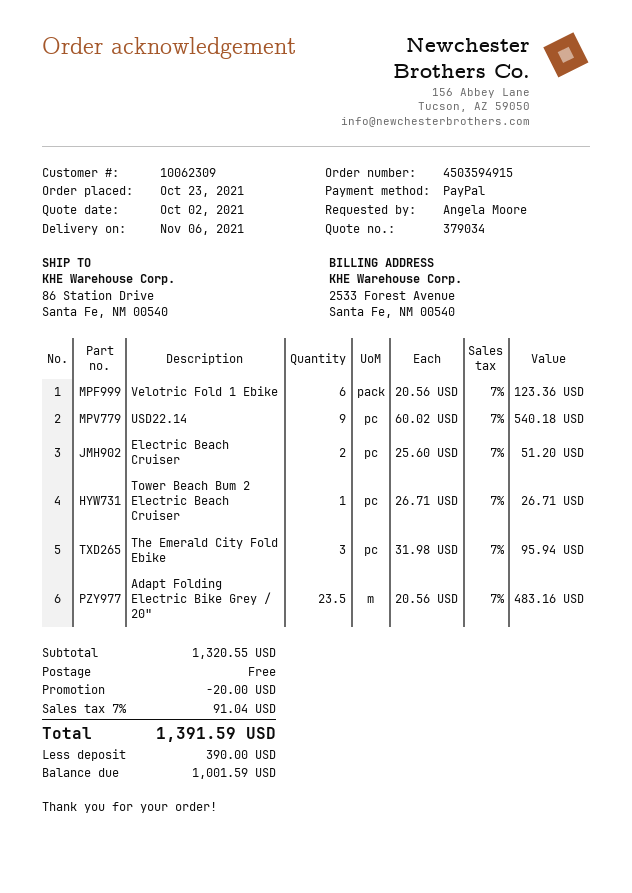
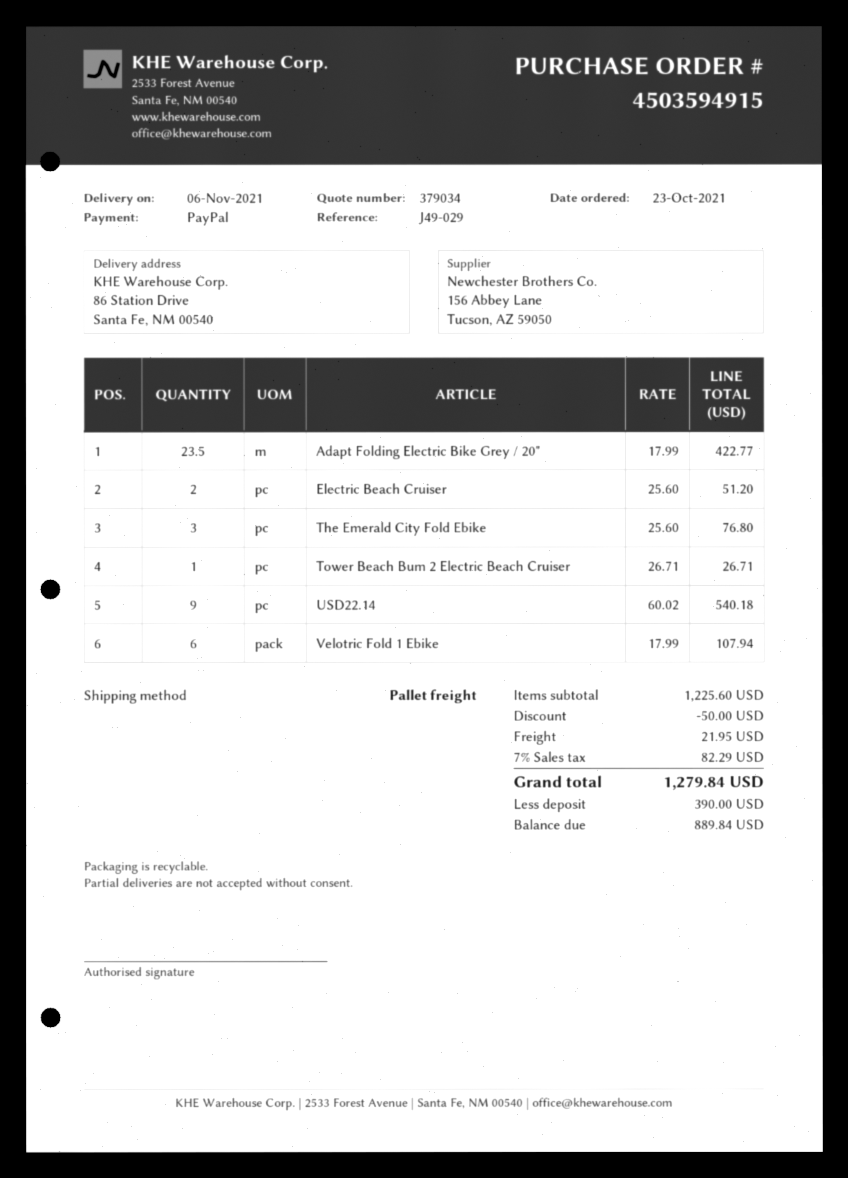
Velotric Fold 1 Ebike: 6 x 20.56 = 123.36 -> 6 x 17.99 = 107.94
The Emerald City Fold Ebike: 3 x 31.98 = 95.94 -> 3 x 25.60 = 76.80
Adapt Folding Electric Bike Grey / 20": 23.5 x 20.56 = 483.16 -> 23.5 x 17.99 = 422.77
subtotal: 1320.55 -> 1225.60
discount: 20.00 -> 50.00
shipping: 0.00 -> 21.95
tax: 7% = 91.04 -> 7% = 82.29
total: 1391.59 -> 1279.84
balance: 1001.59 -> 889.84

